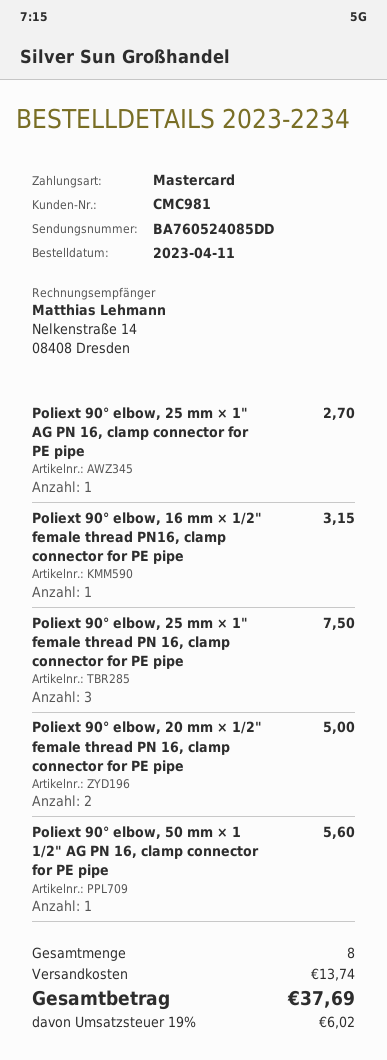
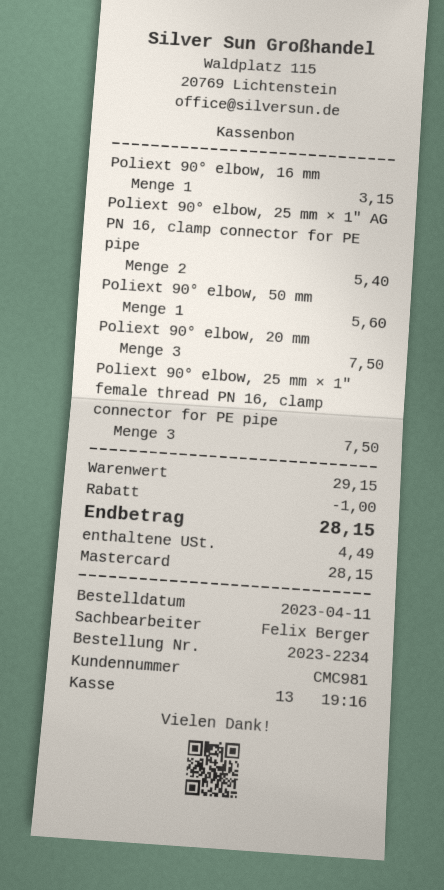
Poliext 90° elbow, 25 mm × 1" AG PN 16, clamp connector for PE pipe: 1 for 2.70 -> 2 for 5.40
Poliext 90° elbow, 20 mm × 1/2" female thread PN 16, clamp connector for PE pipe: 2 for 5.00 -> 3 for 7.50
discount: none -> 1.00
shipping: 13.74 -> none
tax: 6.02 -> 4.49
total: 37.69 -> 28.15

